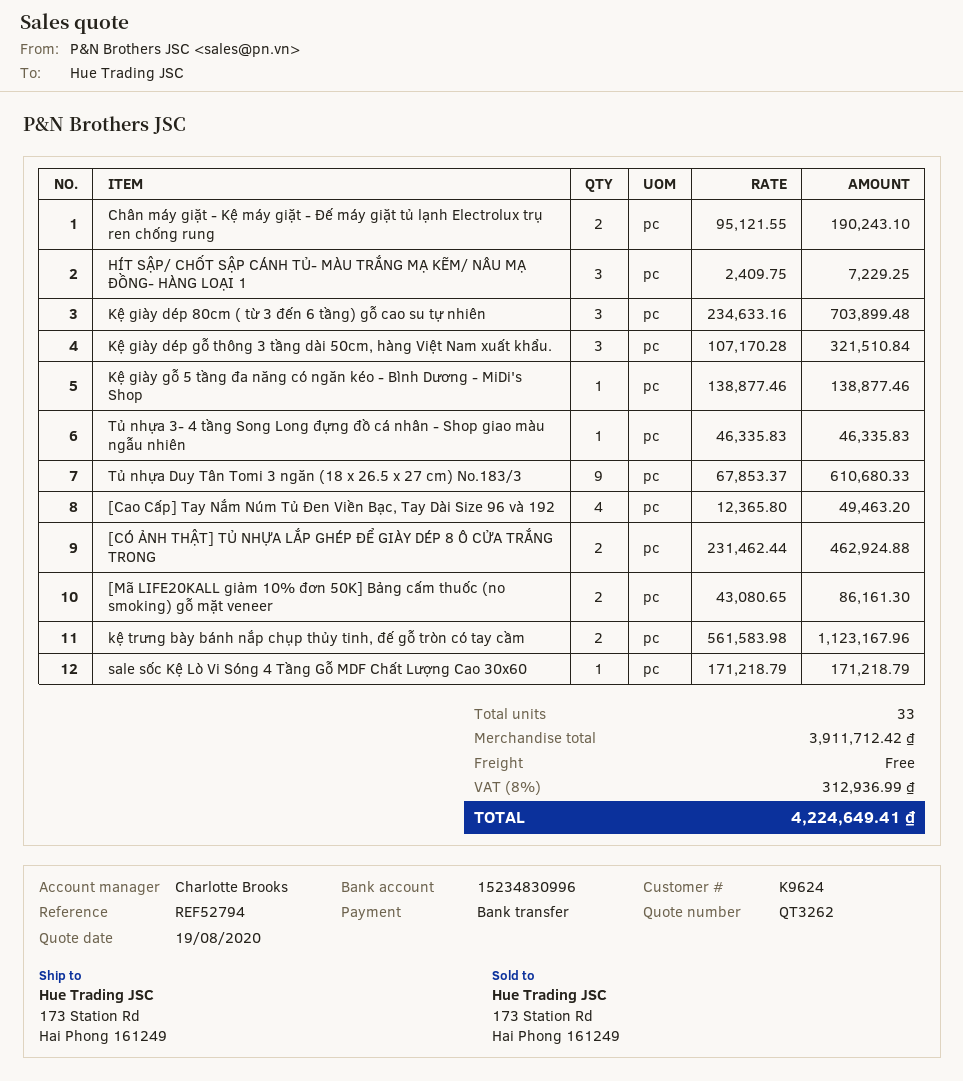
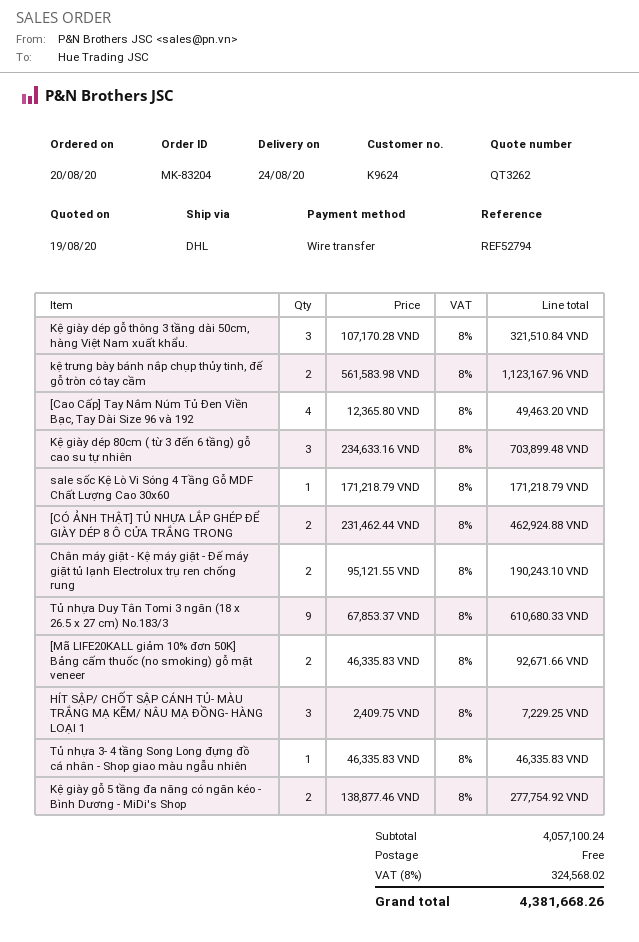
Kệ giày gỗ 5 tầng đa năng có ngăn kéo - Bình Dương - MiDi's Shop: 1 x 138877.46 = 138877.46 -> 2 x 138877.46 = 277754.92
[Mã LIFE20KALL giảm 10% đơn 50K] Bảng cấm thuốc (no smoking) gỗ mặt veneer: 2 x 43080.65 = 86161.30 -> 2 x 46335.83 = 92671.66
subtotal: 3911712.42 -> 4057100.24
tax: 8% = 312936.99 -> 8% = 324568.02
total: 4224649.41 -> 4381668.26

